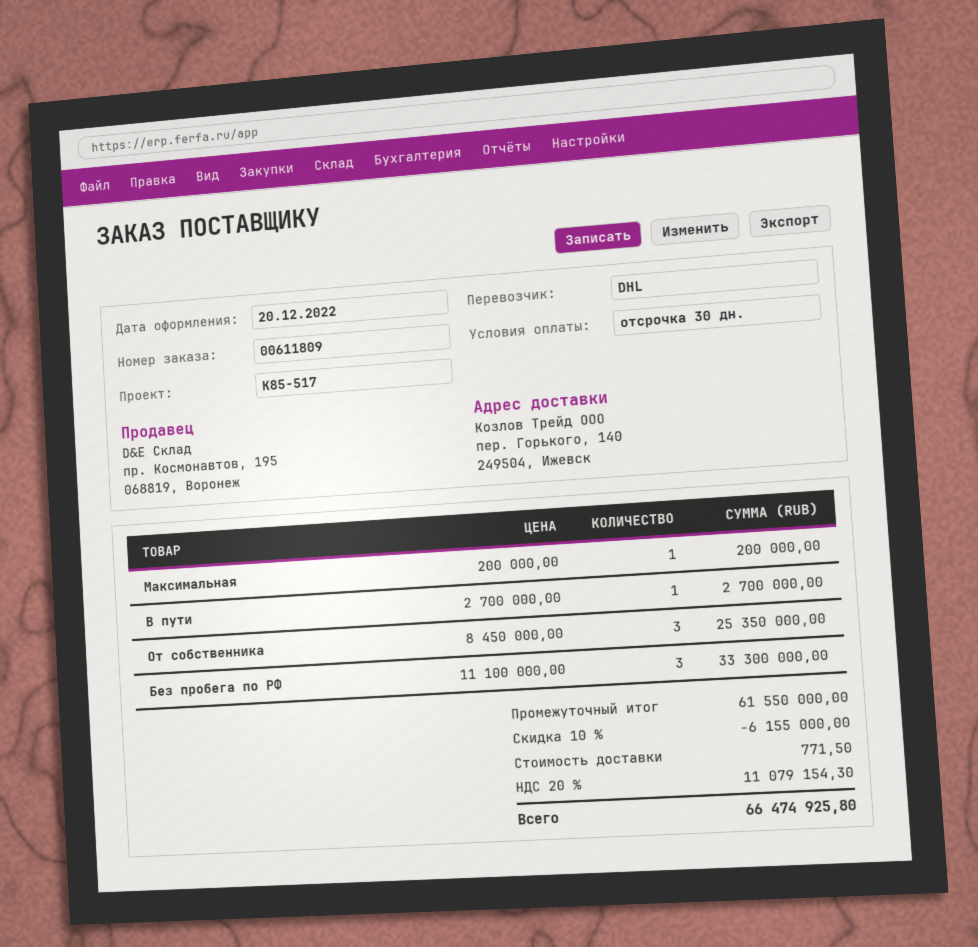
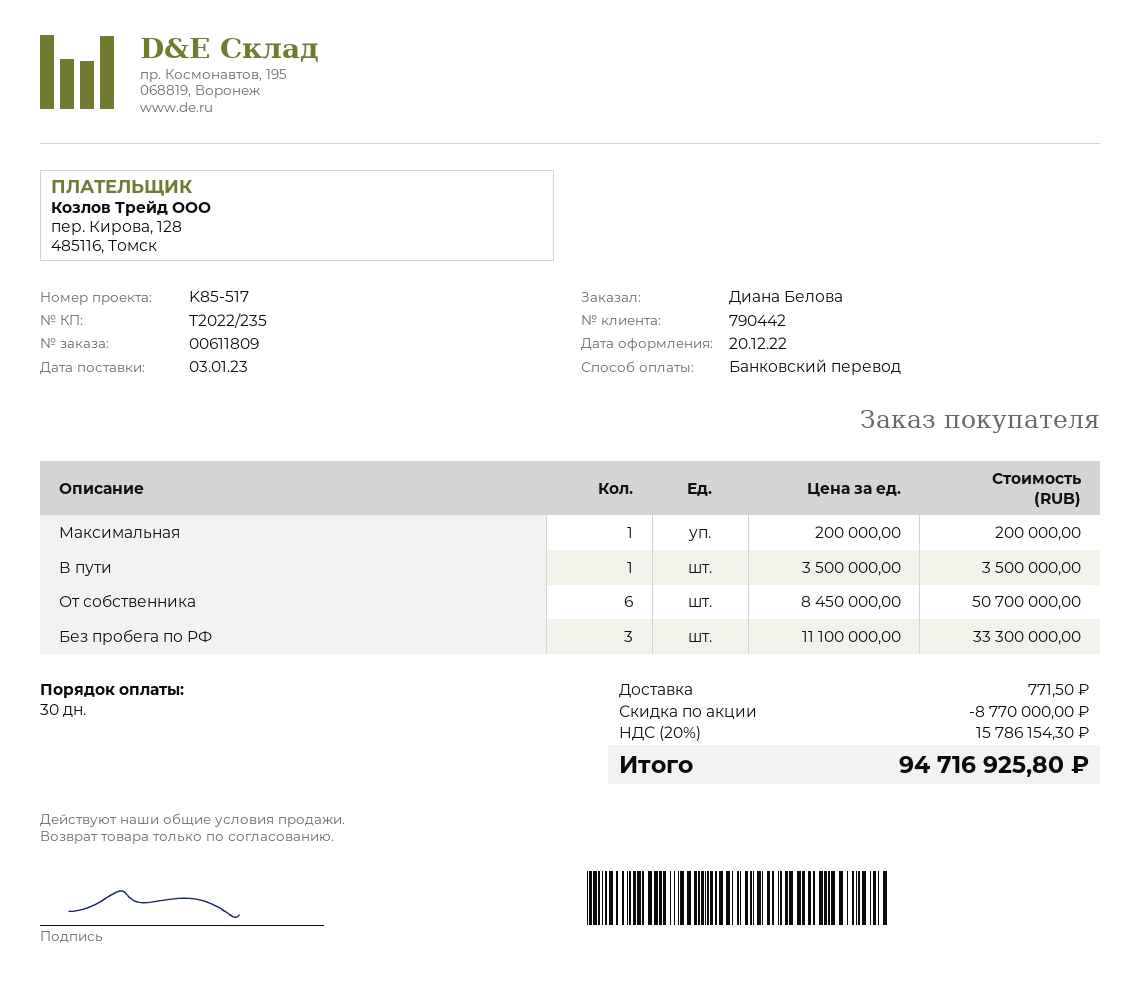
В пути: 1 x 2700000.00 = 2700000.00 -> 1 x 3500000.00 = 3500000.00
От собственника: 3 x 8450000.00 = 25350000.00 -> 6 x 8450000.00 = 50700000.00
discount: 6155000.00 -> 8770000.00
tax: 20% = 11079154.30 -> 20% = 15786154.30
total: 66474925.80 -> 94716925.80

